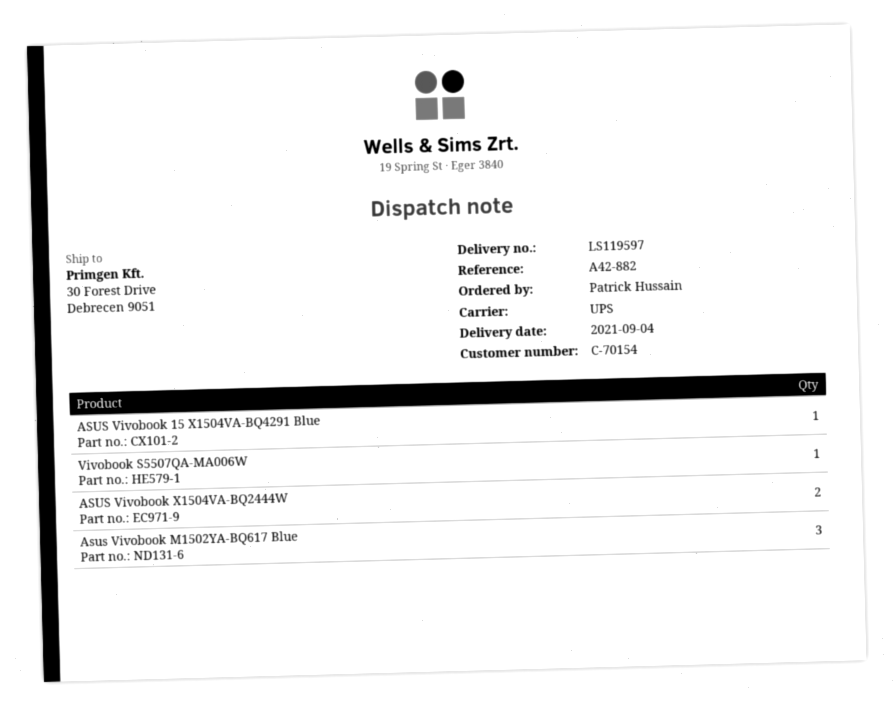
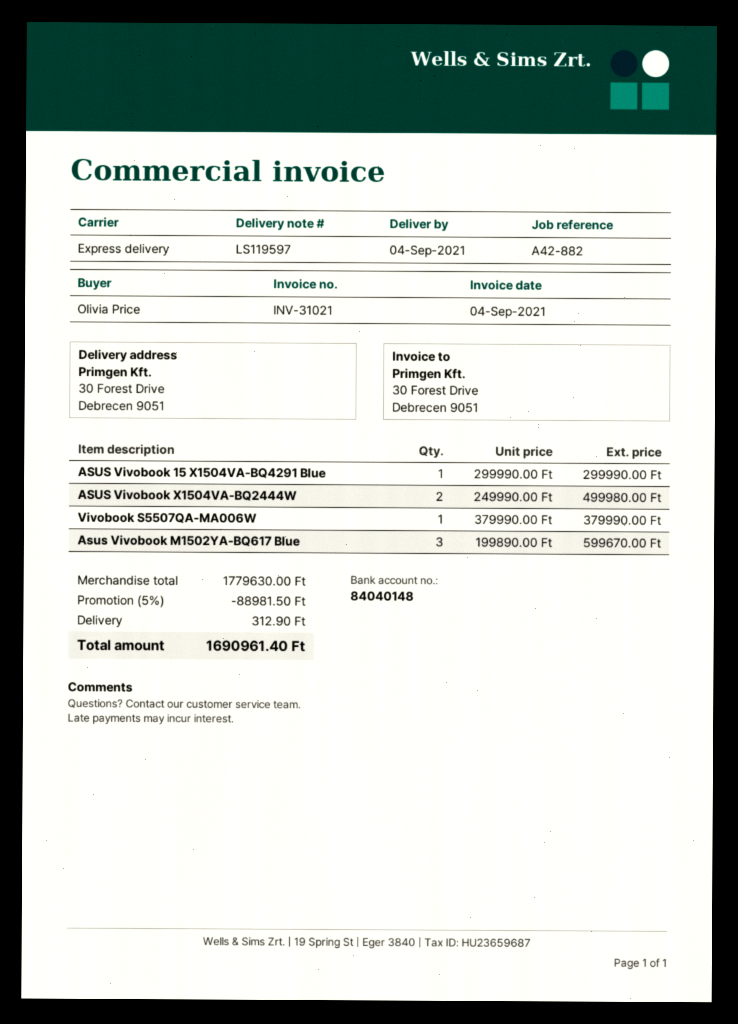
ordered by: Patrick Hussain -> Olivia Price
shipping method: UPS -> express

